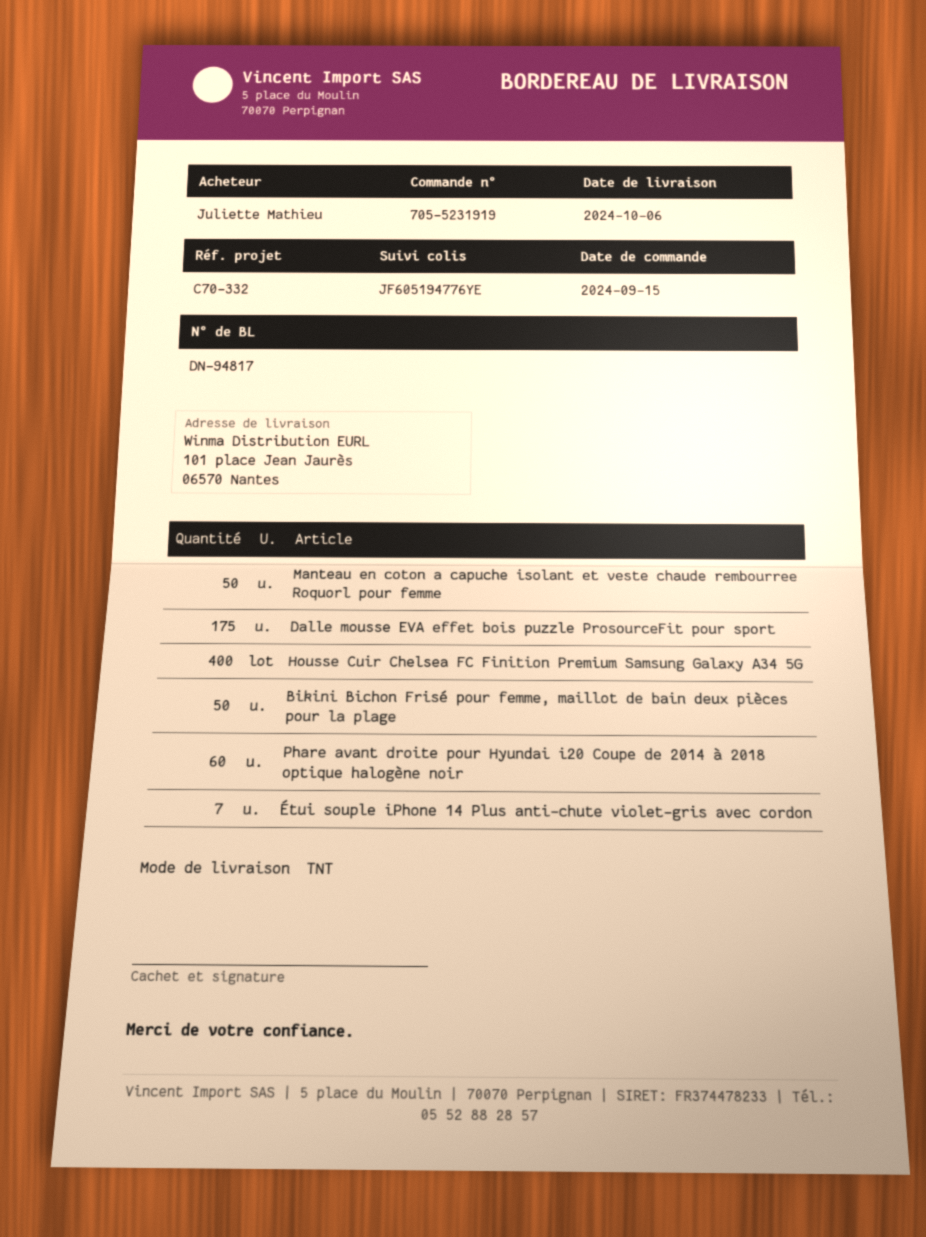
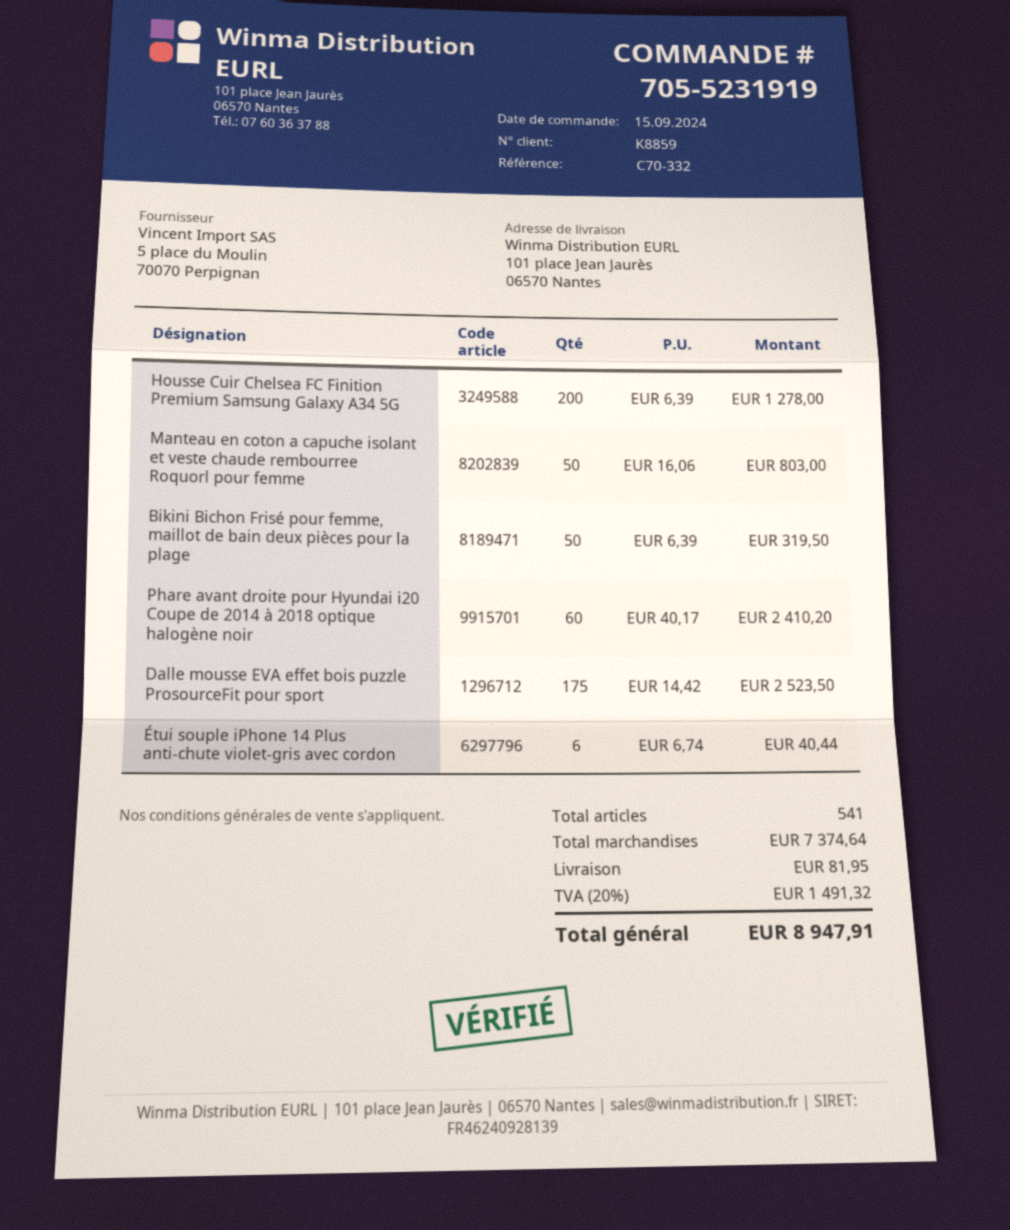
Housse Cuir Chelsea FC Finition Premium Samsung Galaxy A34 5G: 400 -> 200
Étui souple iPhone 14 Plus anti-chute violet-gris avec cordon: 7 -> 6

